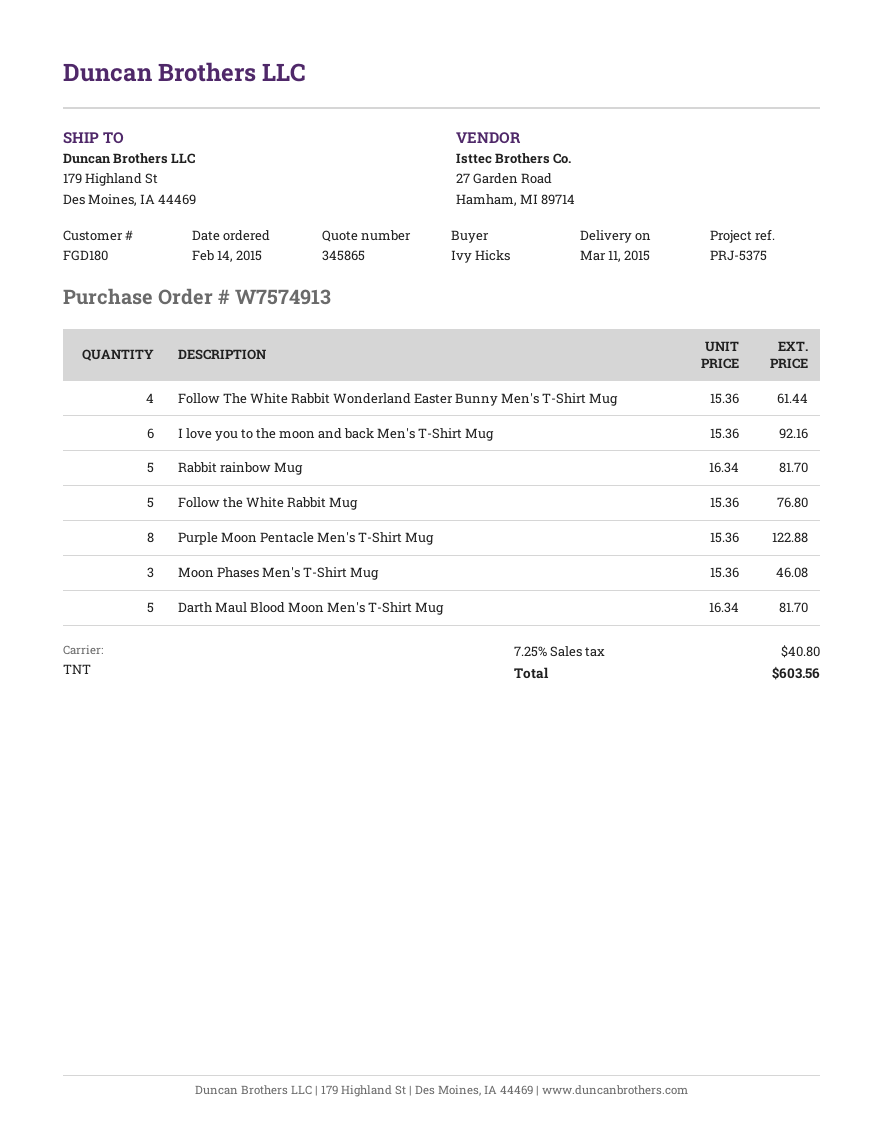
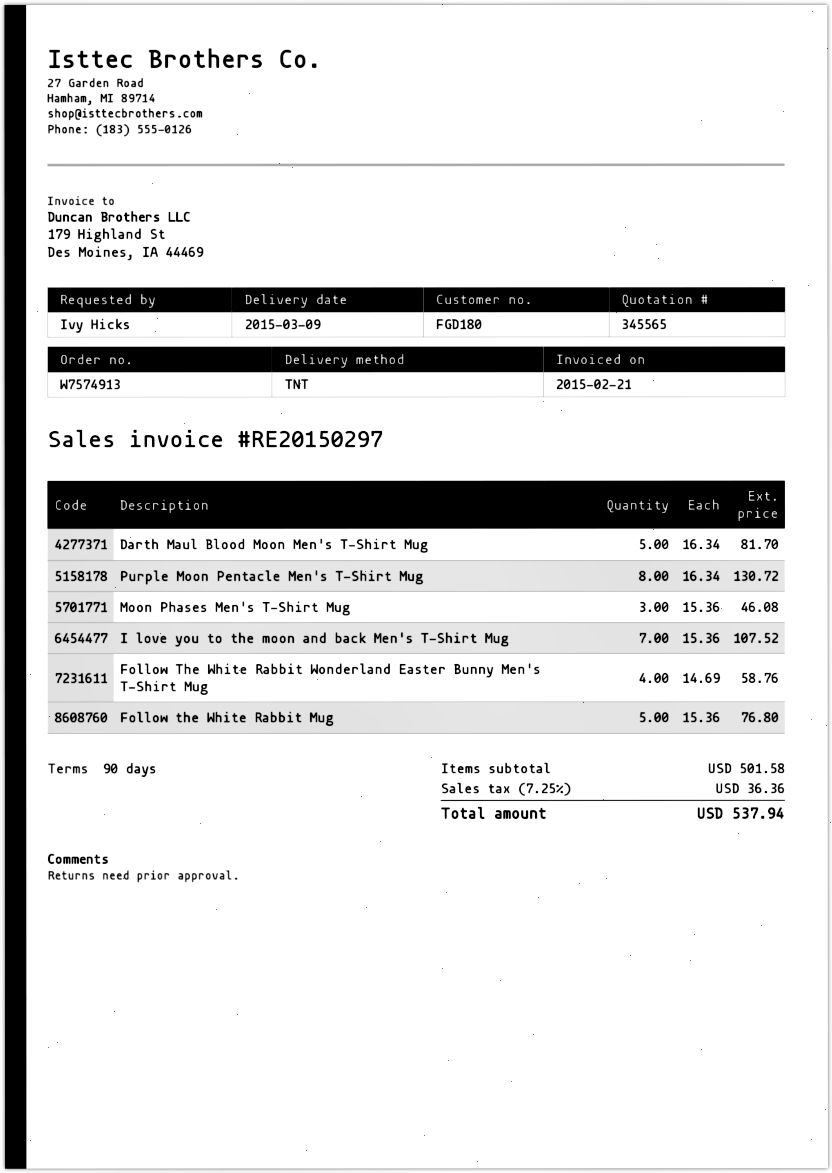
quote number: 345865 -> 345565
delivery date: 2015-03-11 -> 2015-03-09
Follow The White Rabbit Wonderland Easter Bunny Men's T-Shirt Mug: 4 x 15.36 = 61.44 -> 4 x 14.69 = 58.76
I love you to the moon and back Men's T-Shirt Mug: 6 x 15.36 = 92.16 -> 7 x 15.36 = 107.52
Rabbit rainbow Mug: 5 x 16.34 = 81.70 -> none
Purple Moon Pentacle Men's T-Shirt Mug: 8 x 15.36 = 122.88 -> 8 x 16.34 = 130.72
tax: 7.25% = 40.80 -> 7.25% = 36.36
total: 603.56 -> 537.94

